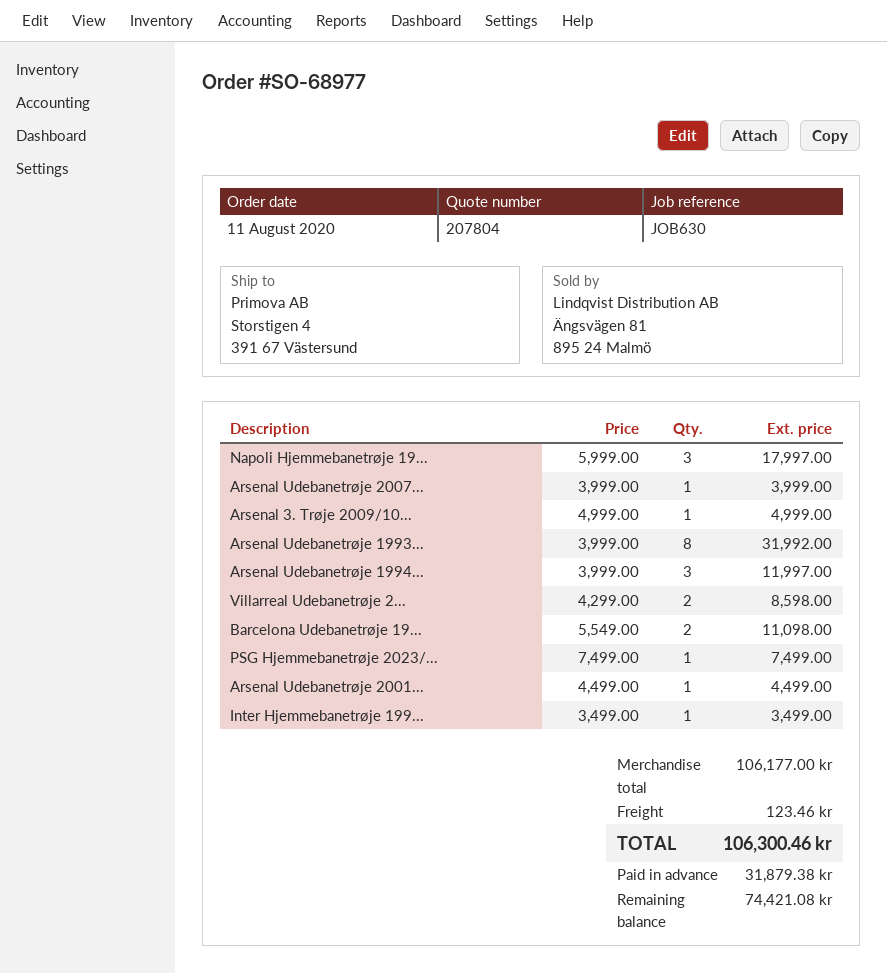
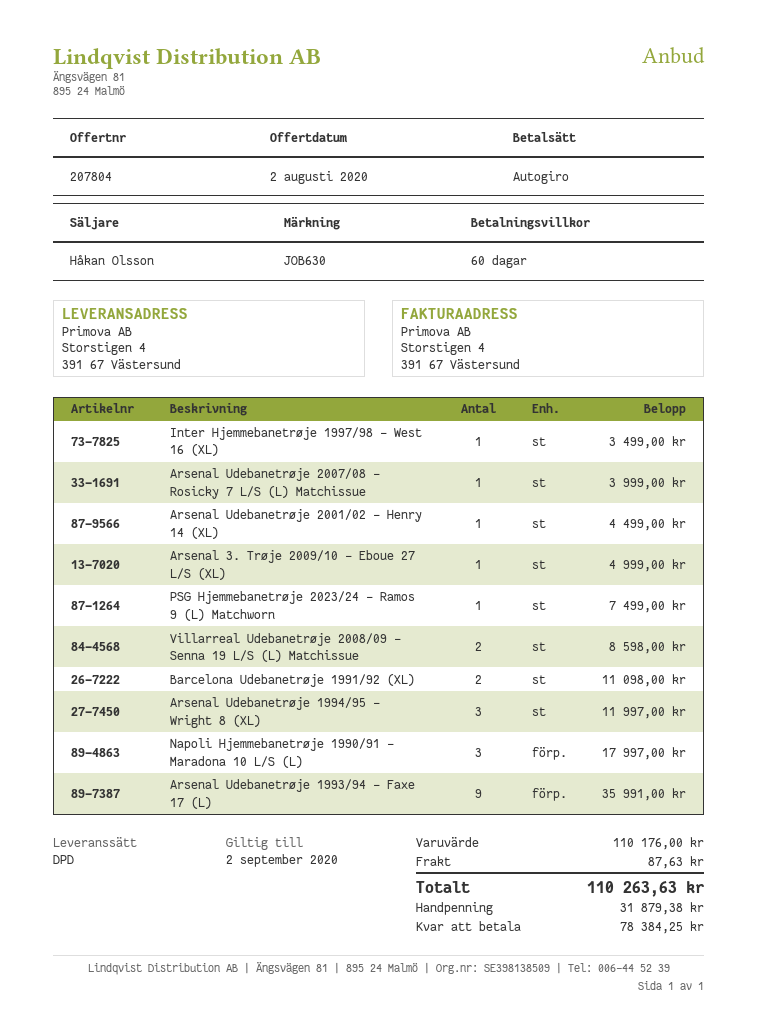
Arsenal Udebanetrøje 1993...: 8 for 31992.00 -> 9 for 35991.00
subtotal: 106177.00 -> 110176.00
shipping: 123.46 -> 87.63
total: 106300.46 -> 110263.63
balance: 74421.08 -> 78384.25

